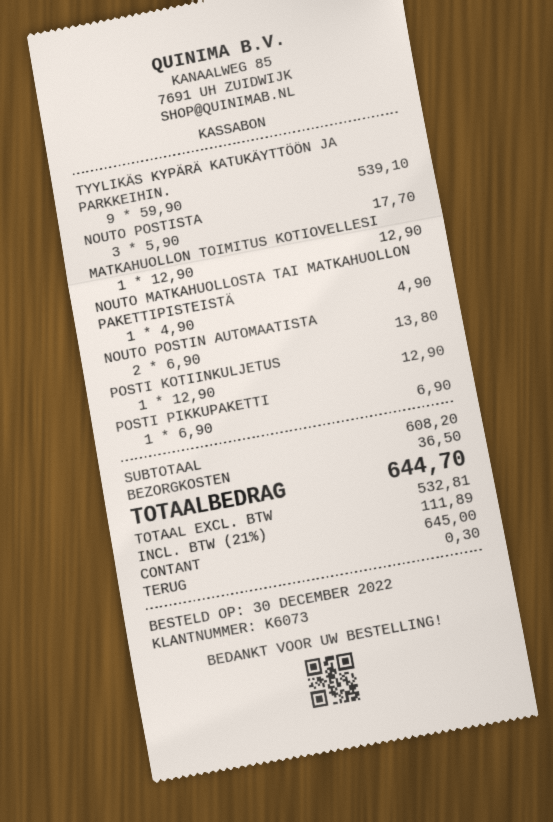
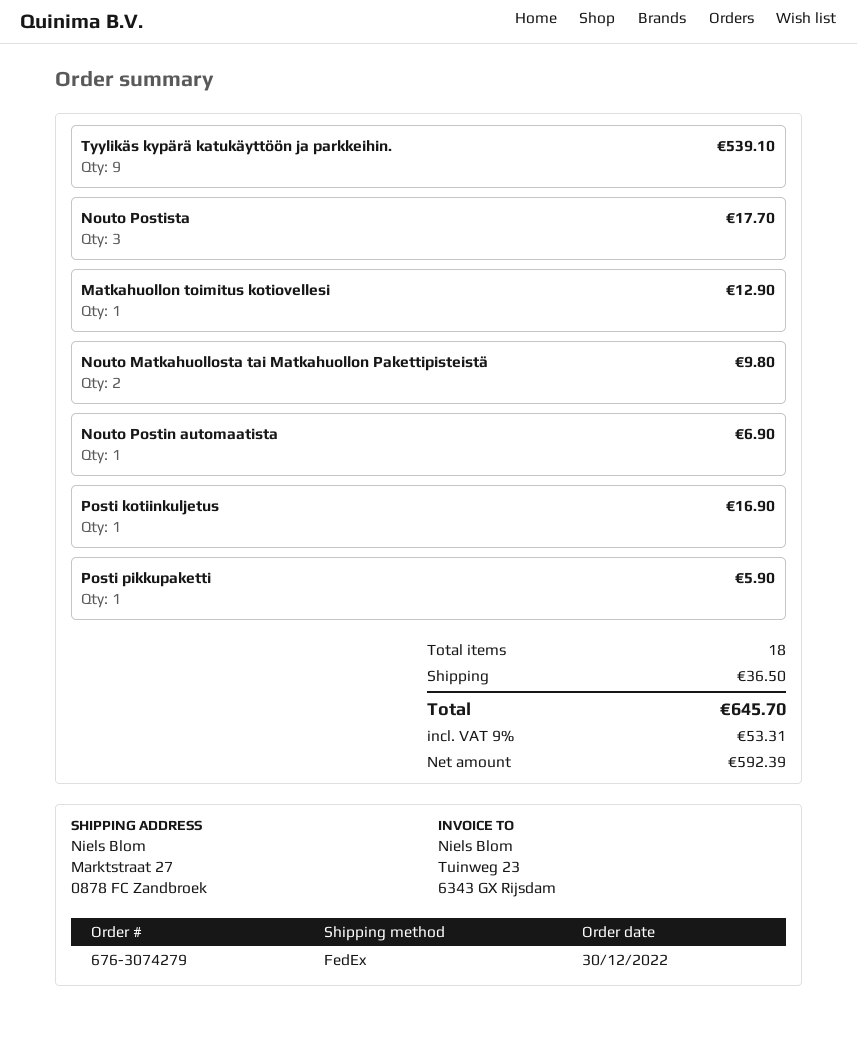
NOUTO MATKAHUOLLOSTA TAI MATKAHUOLLON PAKETTIPISTEISTÄ: 1 for 4.90 -> 2 for 9.80
NOUTO POSTIN AUTOMAATISTA: 2 for 13.80 -> 1 for 6.90
POSTI KOTIINKULJETUS: 1 for 12.90 -> 1 for 16.90
POSTI PIKKUPAKETTI: 1 for 6.90 -> 1 for 5.90
net: 532.81 -> 592.39
tax: 21% = 111.89 -> 9% = 53.31
total: 644.70 -> 645.70

